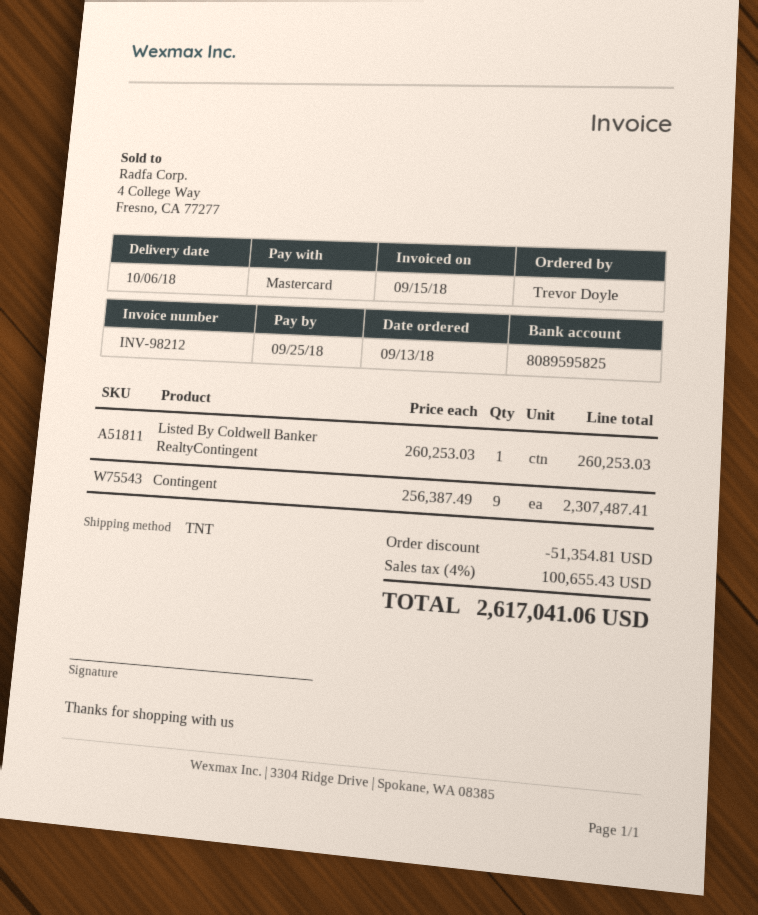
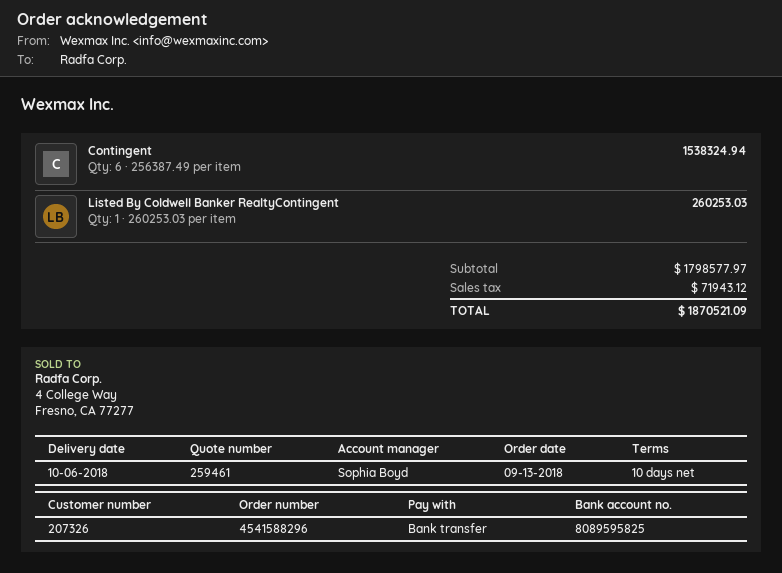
payment method: Mastercard -> bank transfer
Contingent: 9 x 256387.49 = 2307487.41 -> 6 x 256387.49 = 1538324.94
discount: 51354.81 -> none
tax: 100655.43 -> 71943.12
total: 2617041.06 -> 1870521.09

